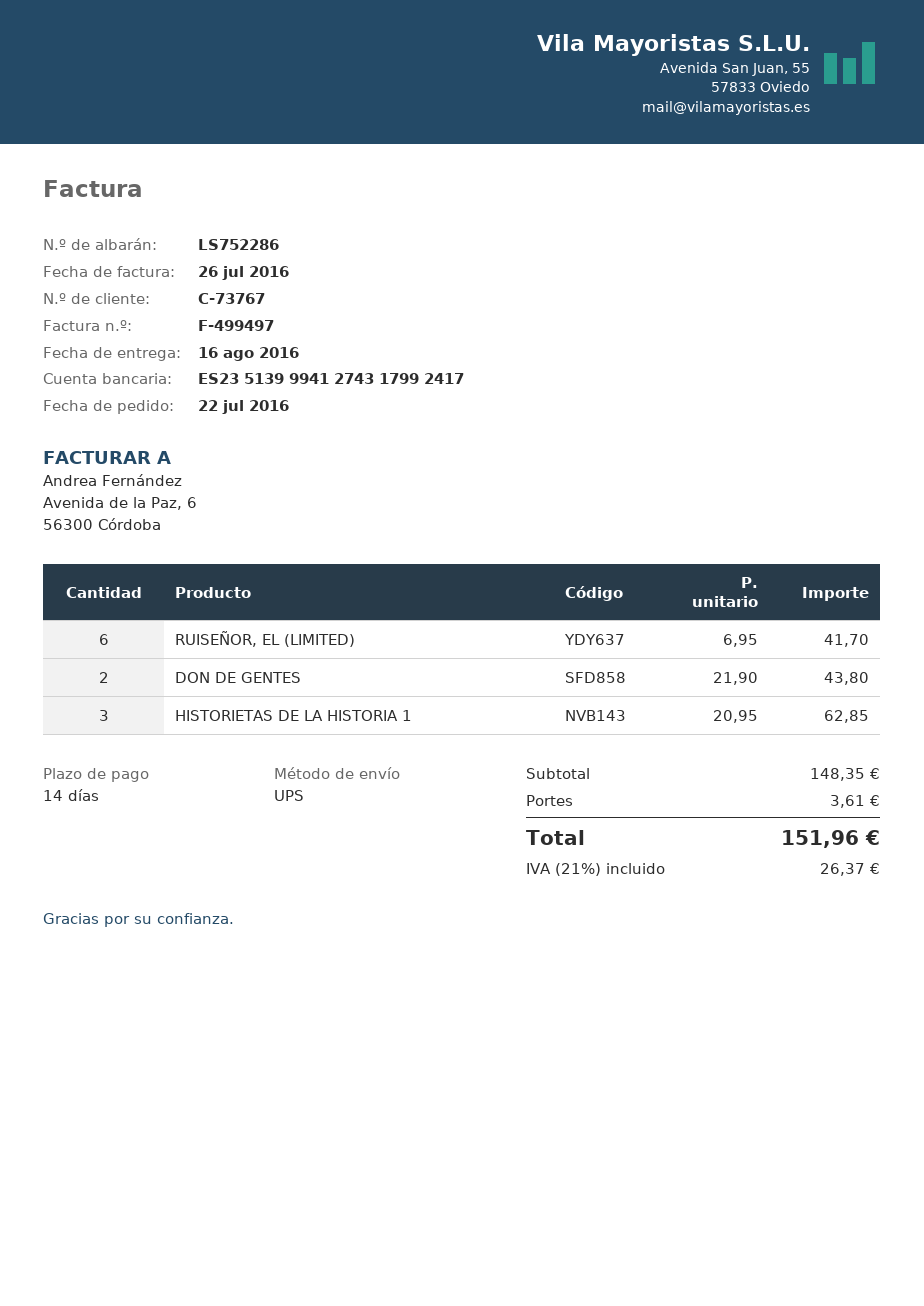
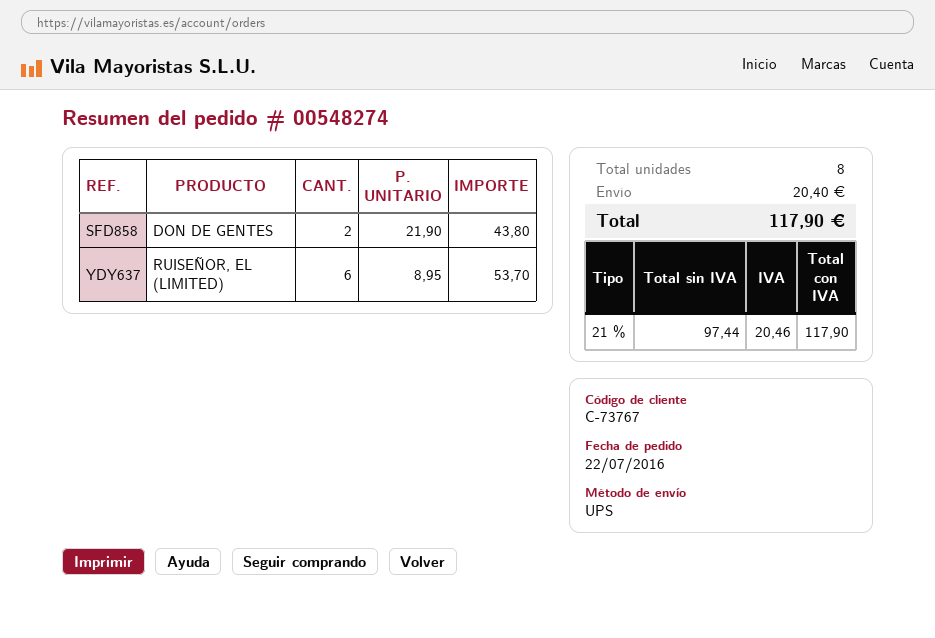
RUISEÑOR, EL (LIMITED): 6 x 6.95 = 41.70 -> 6 x 8.95 = 53.70
HISTORIETAS DE LA HISTORIA 1: 3 x 20.95 = 62.85 -> none
shipping: 3.61 -> 20.40
tax: 21% = 26.37 -> 21% = 20.46
total: 151.96 -> 117.90

